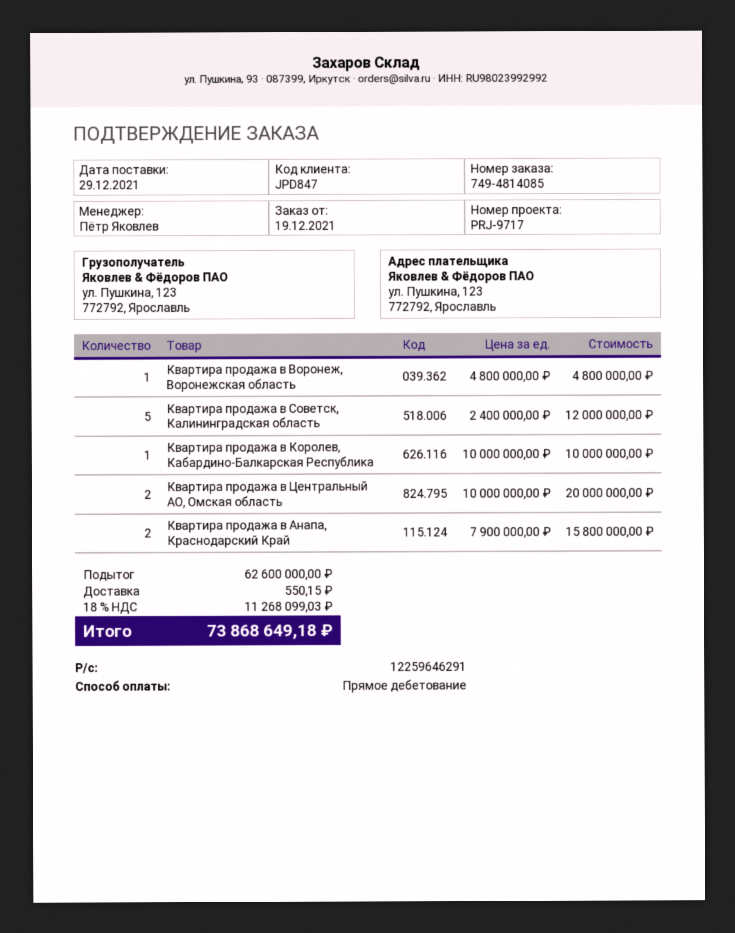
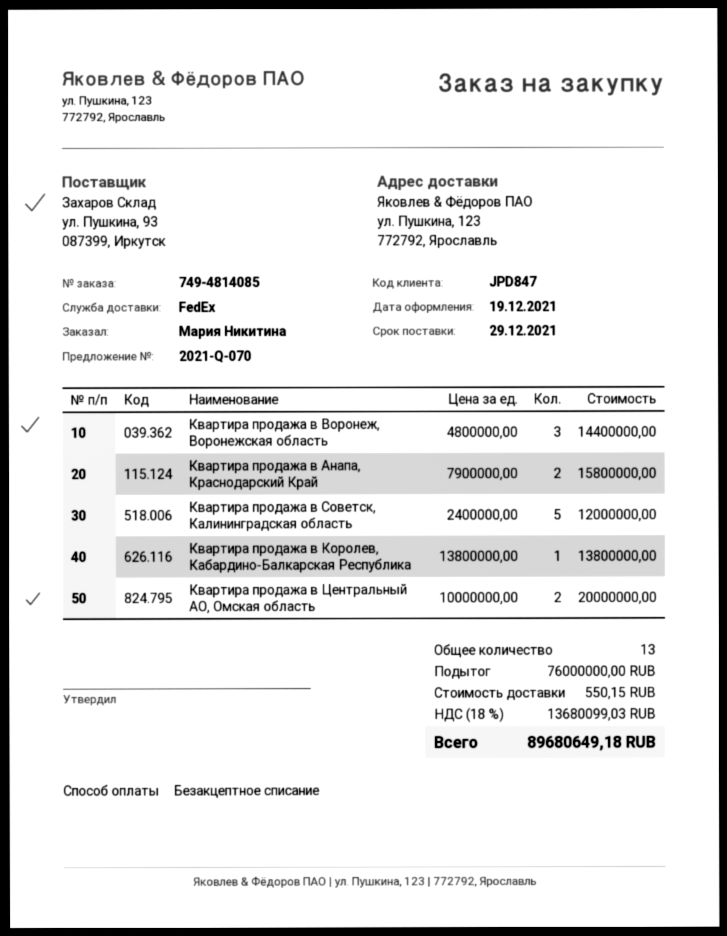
Квартира продажа в Воронеж, Воронежская область: 1 x 4800000.00 = 4800000.00 -> 3 x 4800000.00 = 14400000.00
Квартира продажа в Королев, Кабардино-Балкарская Республика: 1 x 10000000.00 = 10000000.00 -> 1 x 13800000.00 = 13800000.00
subtotal: 62600000.00 -> 76000000.00
tax: 18% = 11268099.03 -> 18% = 13680099.03
total: 73868649.18 -> 89680649.18

